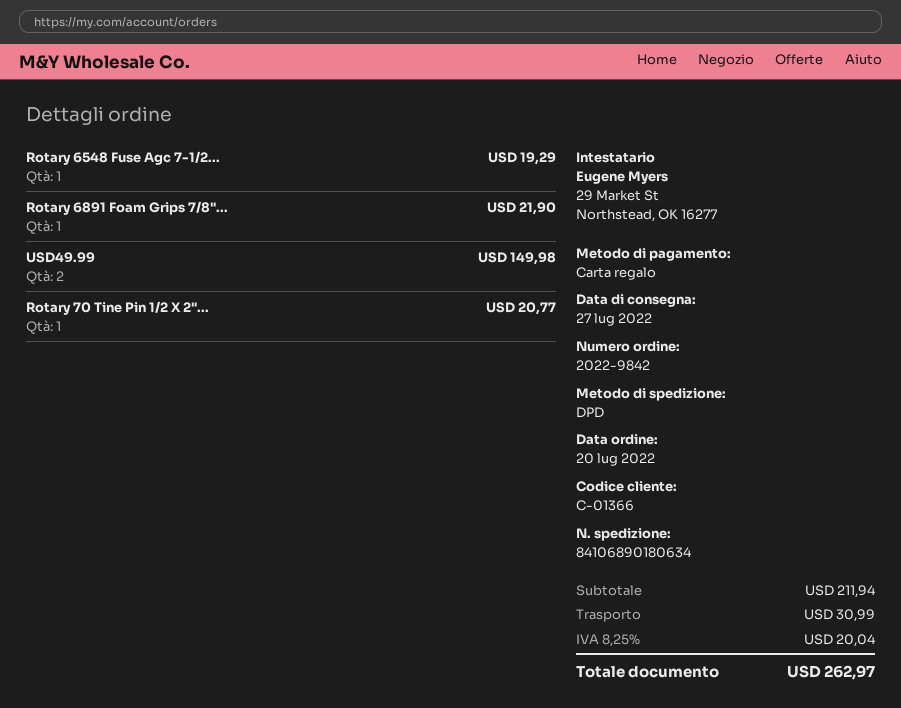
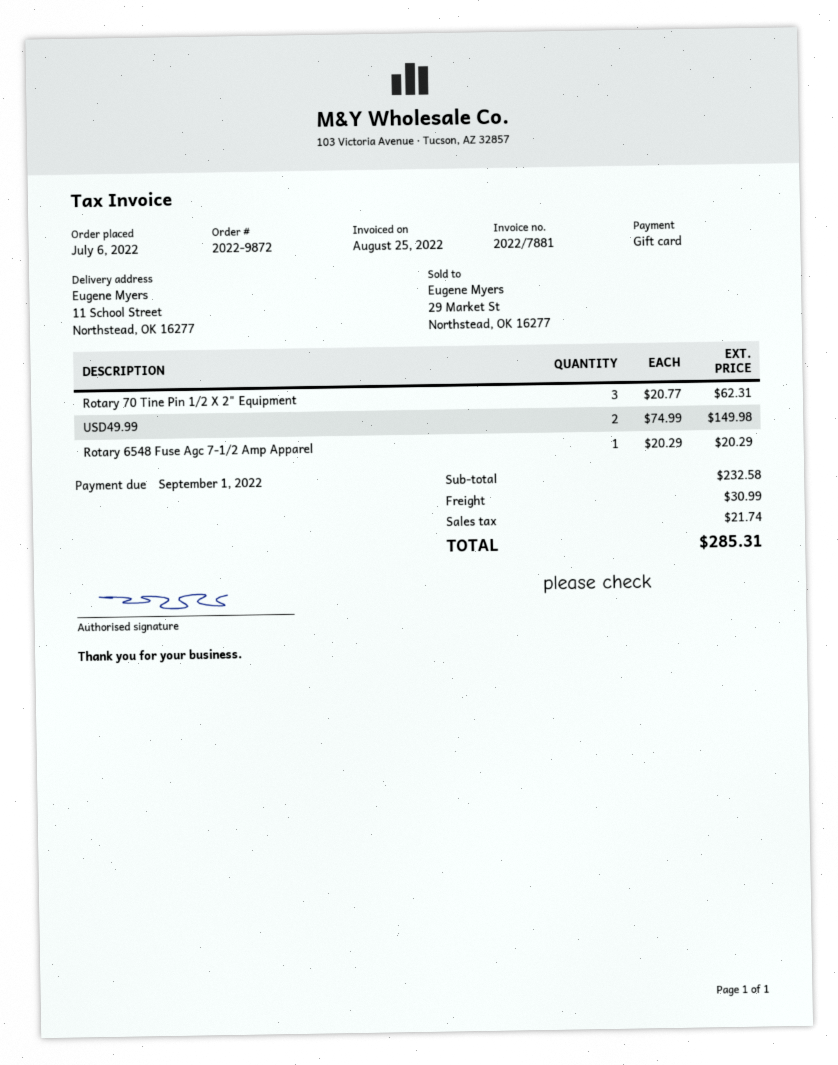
order number: 2022-9842 -> 2022-9872
order date: 2022-07-20 -> 2022-07-06
Rotary 6548 Fuse Agc 7-1/2...: 1 for 19.29 -> 1 for 20.29
Rotary 6891 Foam Grips 7/8"...: 1 for 21.90 -> none
Rotary 70 Tine Pin 1/2 X 2"...: 1 for 20.77 -> 3 for 62.31
subtotal: 211.94 -> 232.58
tax: 20.04 -> 21.74
total: 262.97 -> 285.31

